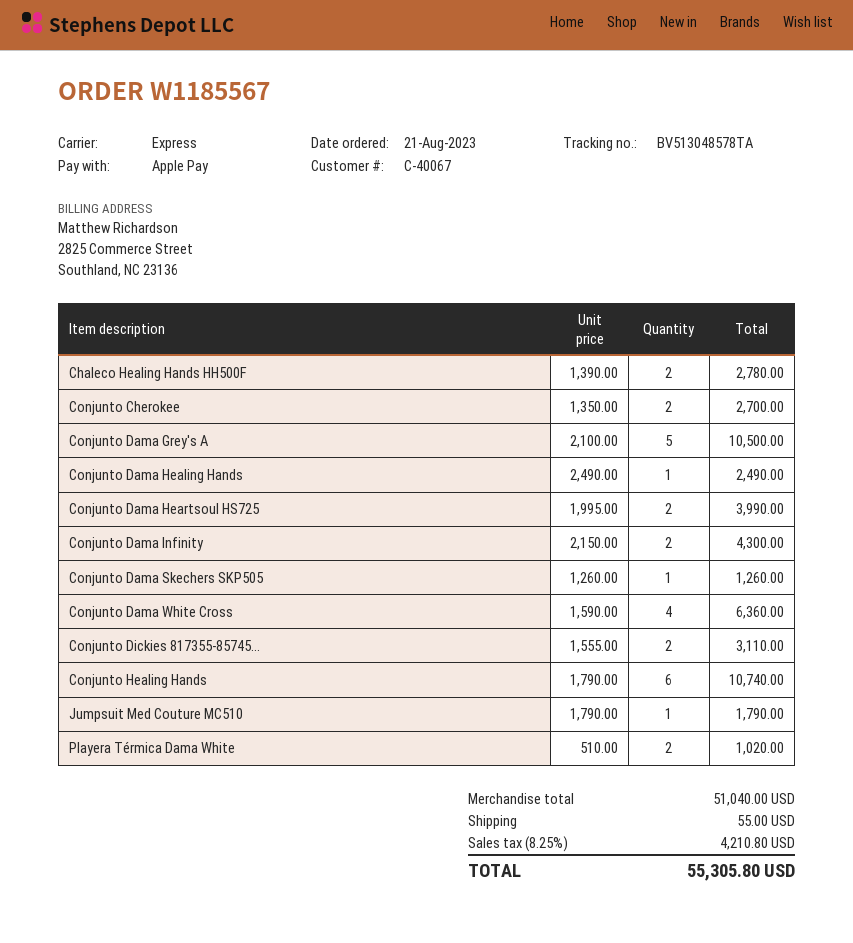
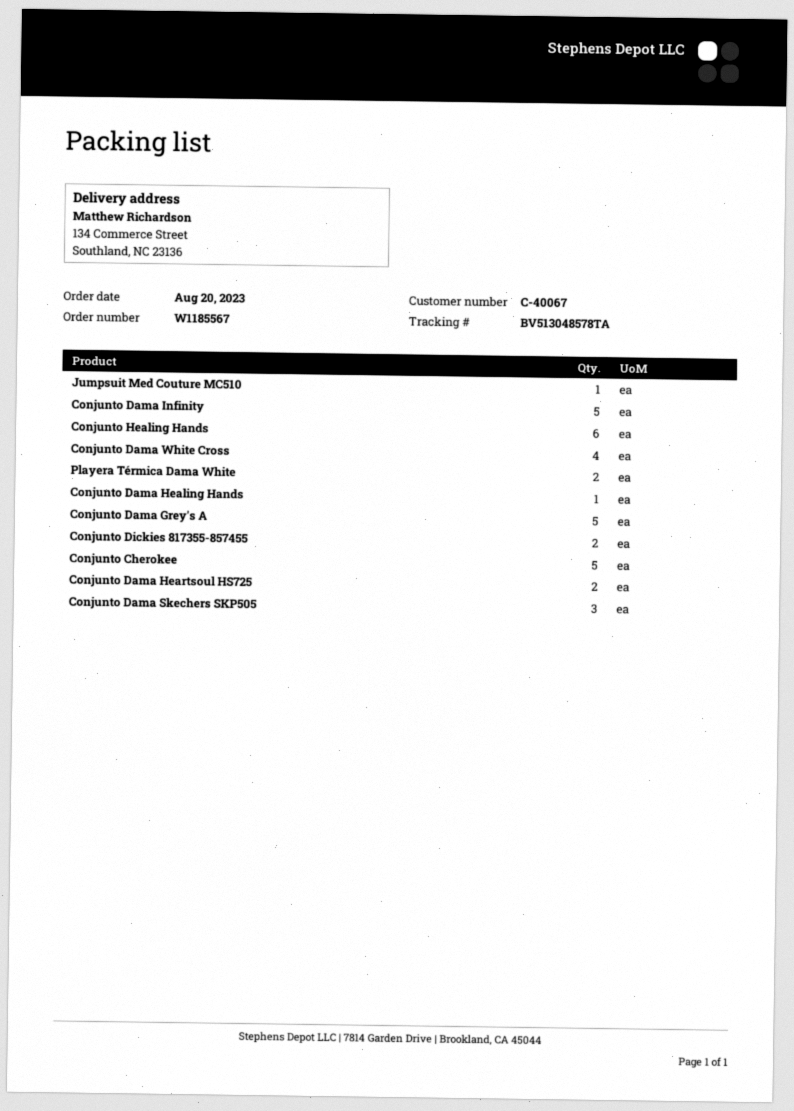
order date: 2023-08-21 -> 2023-08-20
Chaleco Healing Hands HH500F: 2 -> none
Conjunto Cherokee: 2 -> 5
Conjunto Dama Infinity: 2 -> 5
Conjunto Dama Skechers SKP505: 1 -> 3

